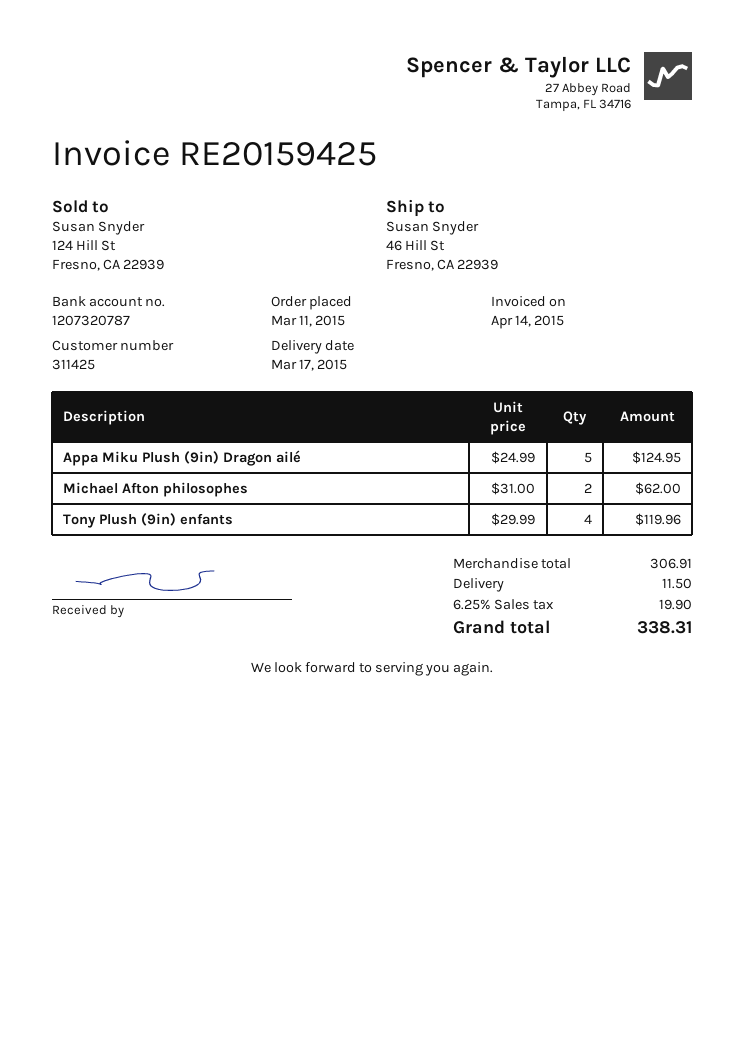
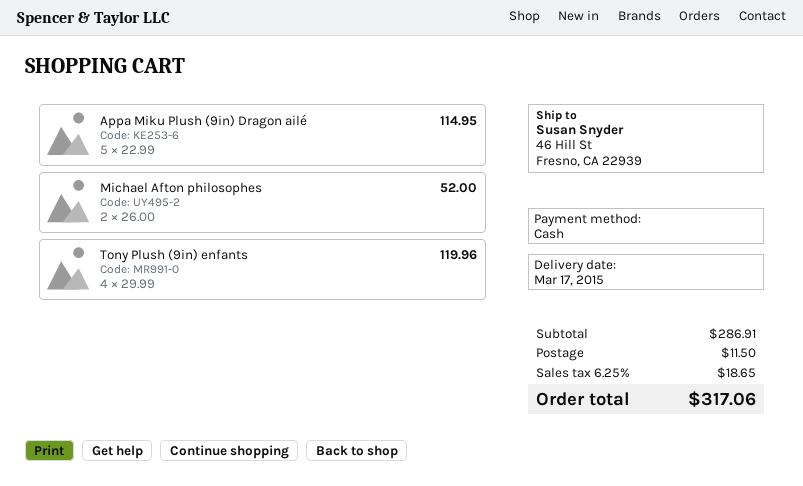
Appa Miku Plush (9in) Dragon ailé: 5 x 24.99 = 124.95 -> 5 x 22.99 = 114.95
Michael Afton philosophes: 2 x 31.00 = 62.00 -> 2 x 26.00 = 52.00
subtotal: 306.91 -> 286.91
tax: 6.25% = 19.90 -> 6.25% = 18.65
total: 338.31 -> 317.06

